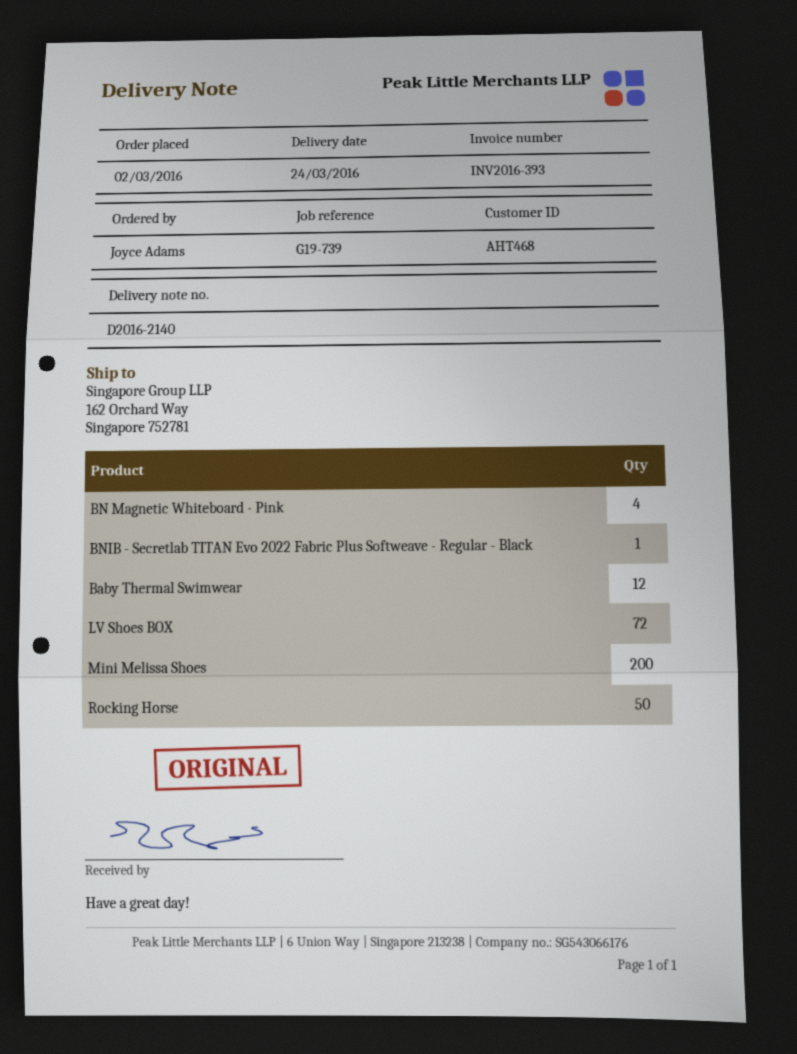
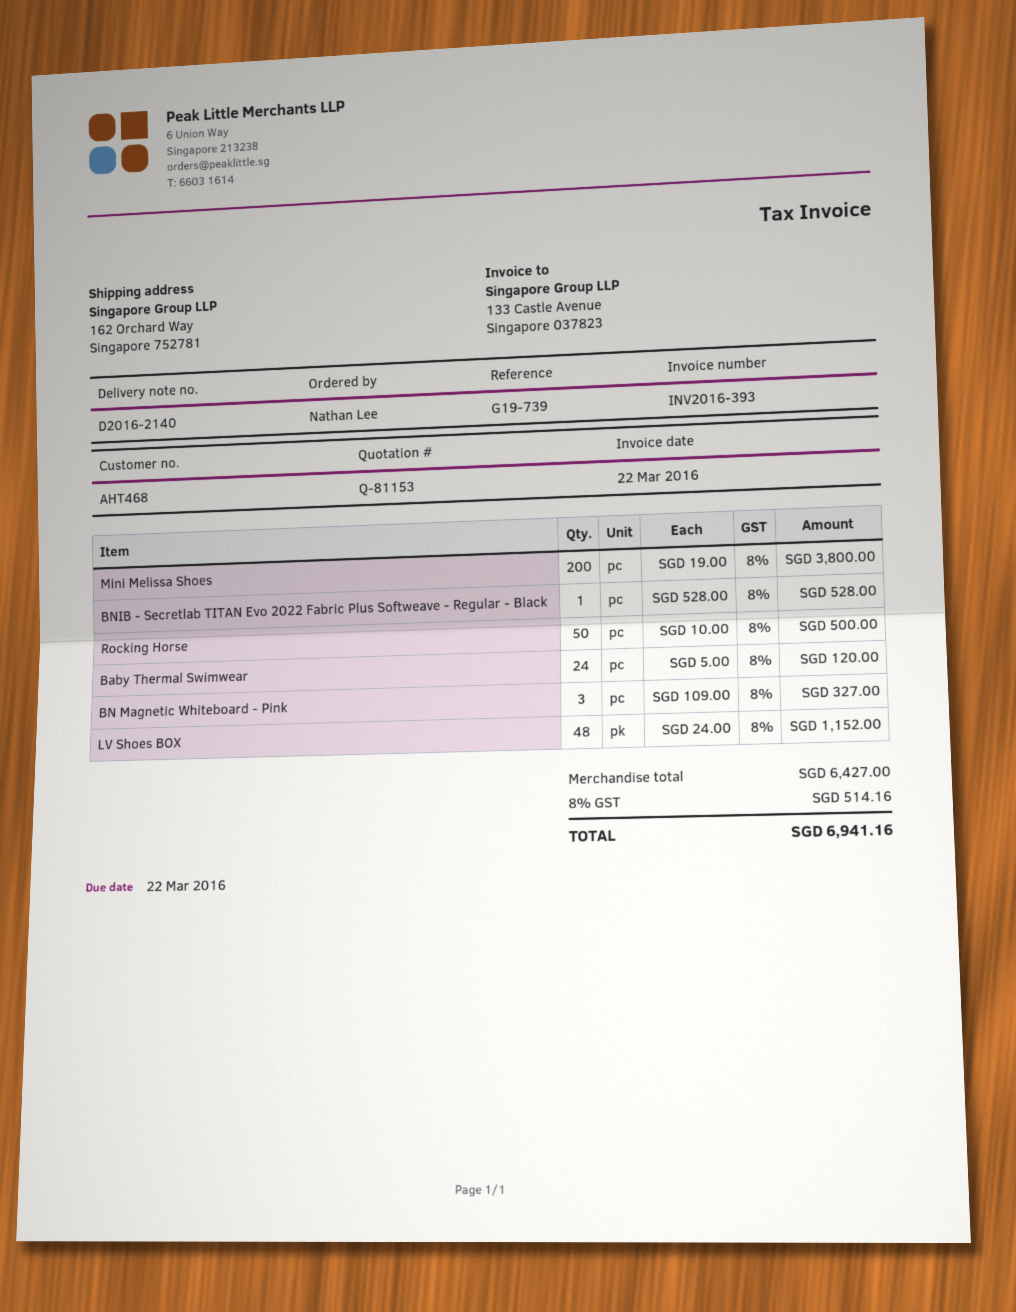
ordered by: Joyce Adams -> Nathan Lee
BN Magnetic Whiteboard - Pink: 4 -> 3
Baby Thermal Swimwear: 12 -> 24
LV Shoes BOX: 72 -> 48

